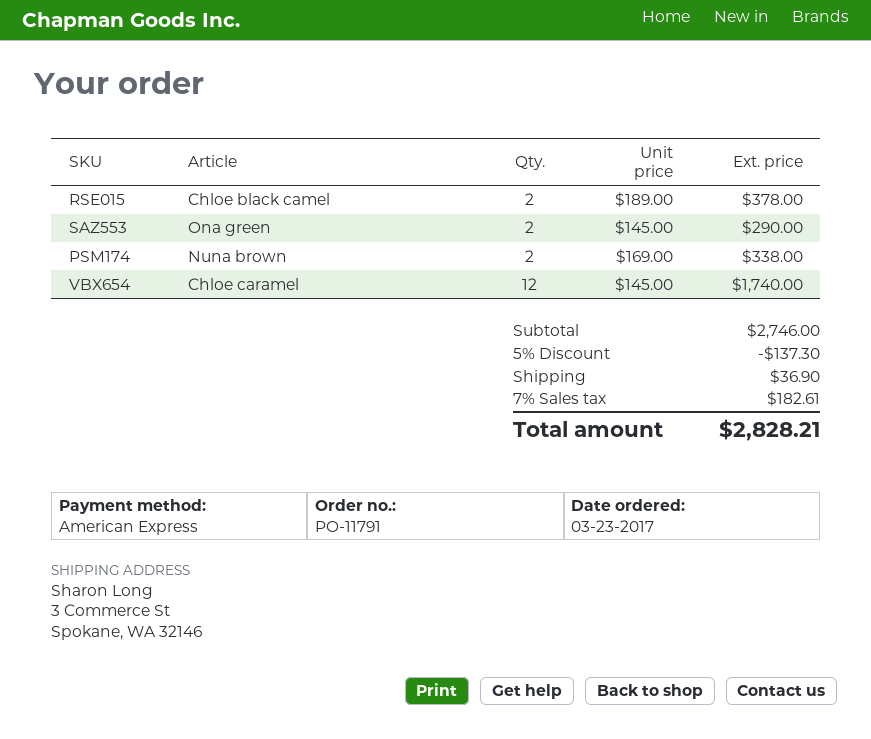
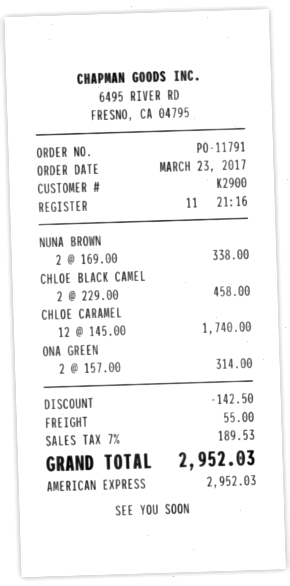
Chloe black camel: 2 x 189.00 = 378.00 -> 2 x 229.00 = 458.00
Ona green: 2 x 145.00 = 290.00 -> 2 x 157.00 = 314.00
discount: 137.30 -> 142.50
shipping: 36.90 -> 55.00
tax: 7% = 182.61 -> 7% = 189.53
total: 2828.21 -> 2952.03

